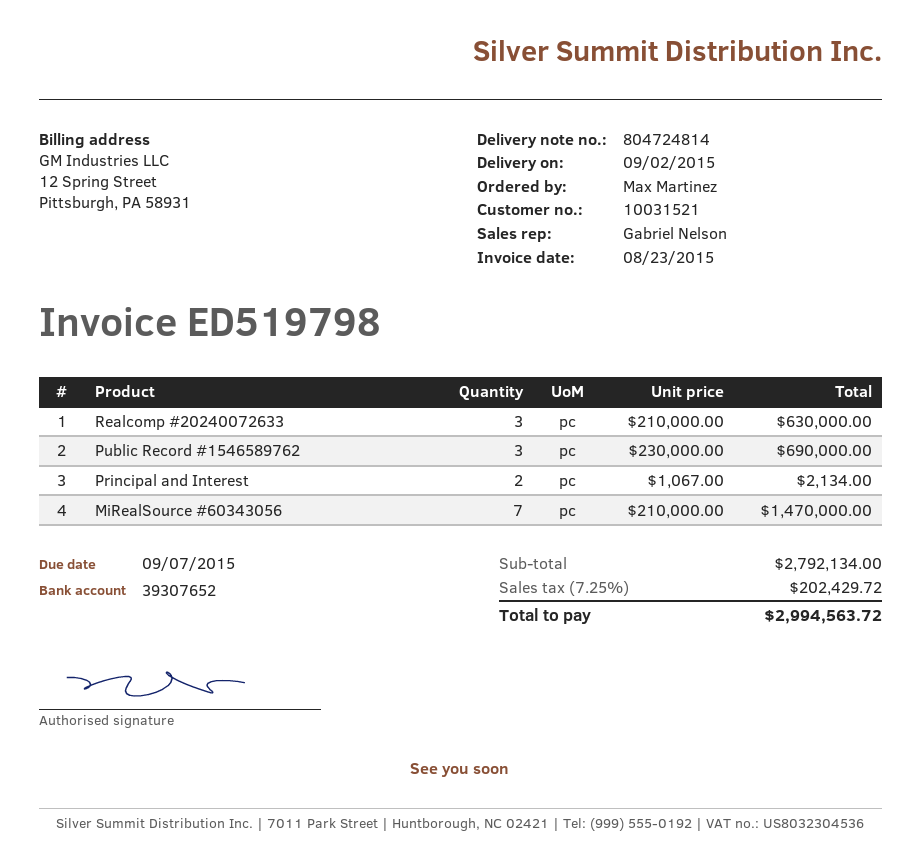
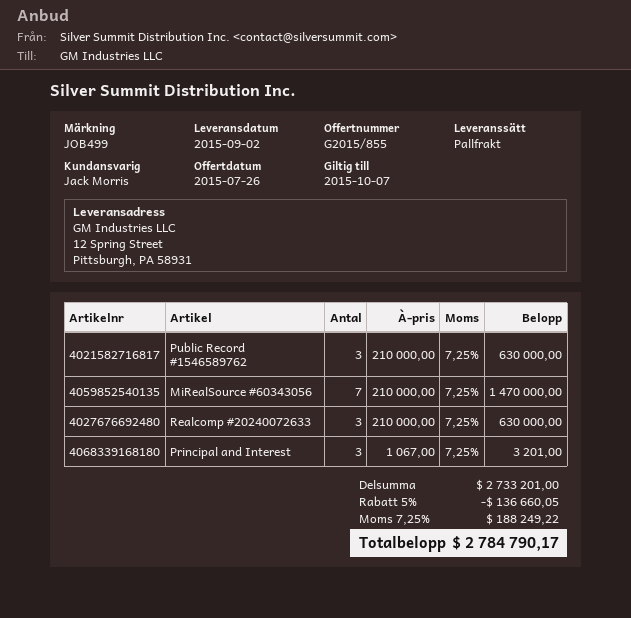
sales rep: Gabriel Nelson -> Jack Morris
Public Record #1546589762: 3 x 230000.00 = 690000.00 -> 3 x 210000.00 = 630000.00
Principal and Interest: 2 x 1067.00 = 2134.00 -> 3 x 1067.00 = 3201.00
subtotal: 2792134.00 -> 2733201.00
discount: none -> 5% = 136660.05
tax: 7.25% = 202429.72 -> 7.25% = 188249.22
total: 2994563.72 -> 2784790.17

